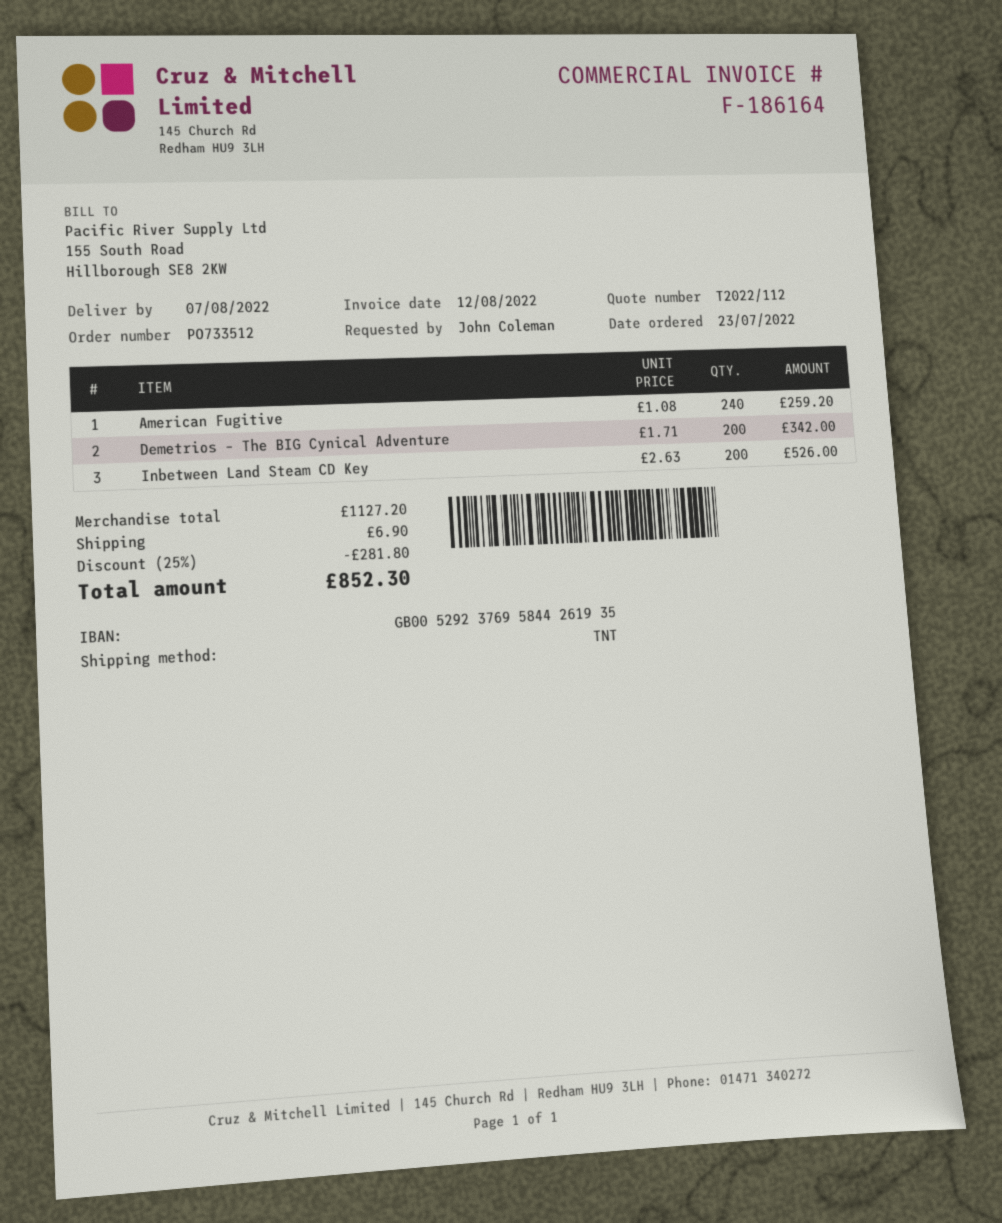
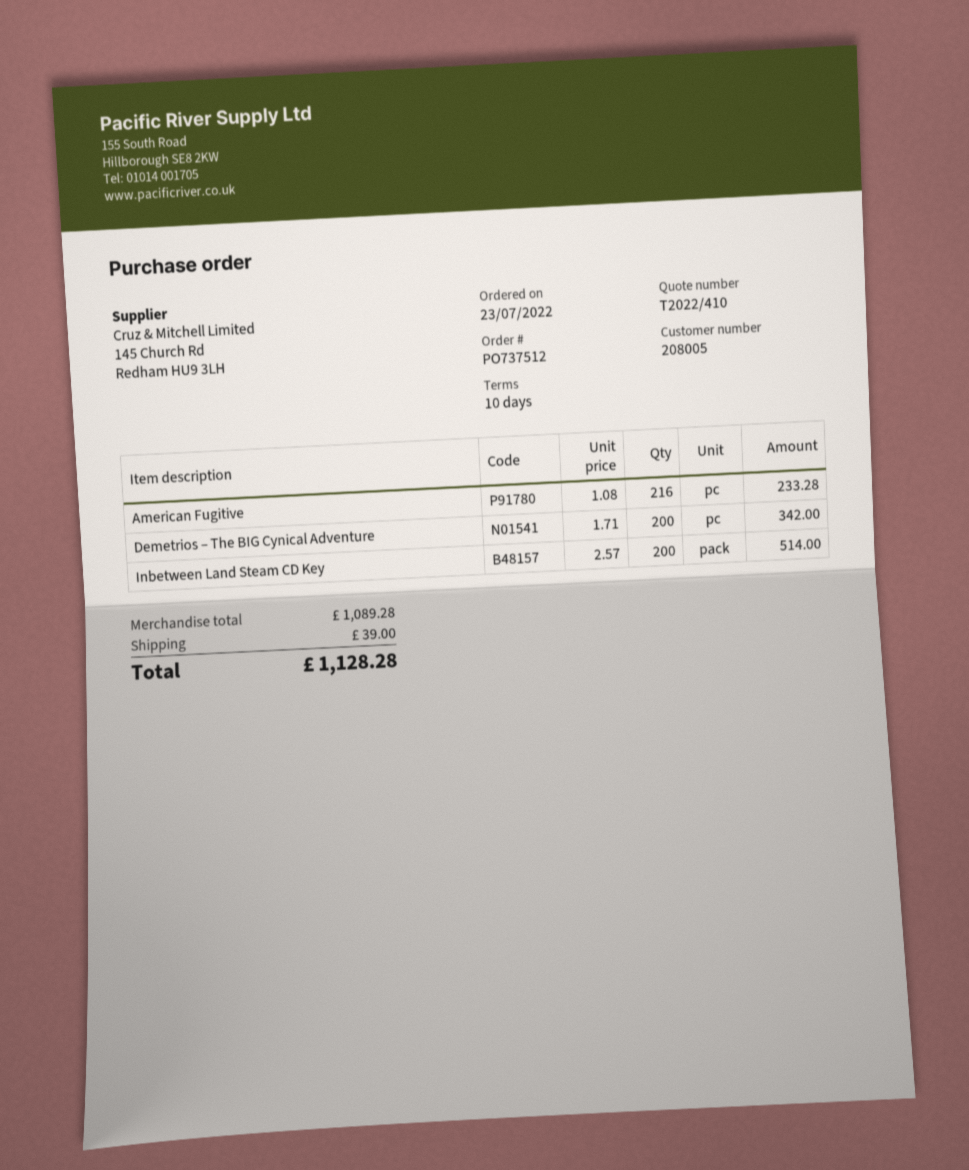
quote number: T2022/112 -> T2022/410
order number: PO733512 -> PO737512
American Fugitive: 240 x 1.08 = 259.20 -> 216 x 1.08 = 233.28
Inbetween Land Steam CD Key: 200 x 2.63 = 526.00 -> 200 x 2.57 = 514.00
subtotal: 1127.20 -> 1089.28
discount: 25% = 281.80 -> none
shipping: 6.90 -> 39.00
total: 852.30 -> 1128.28

